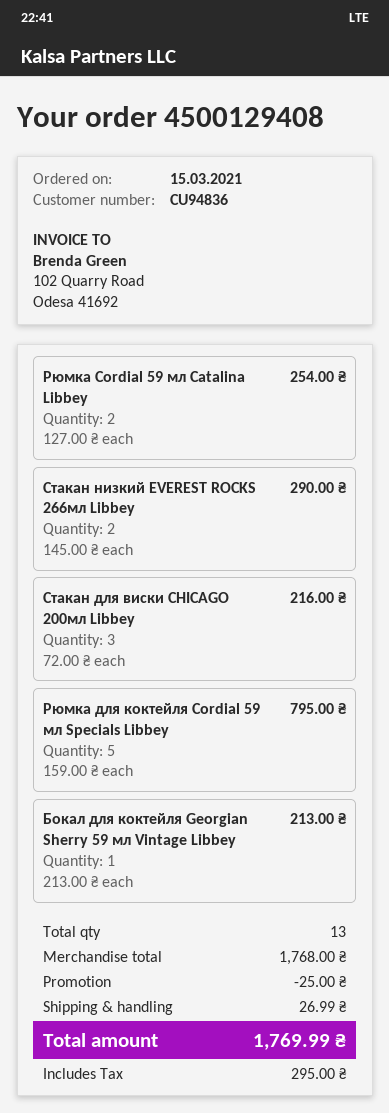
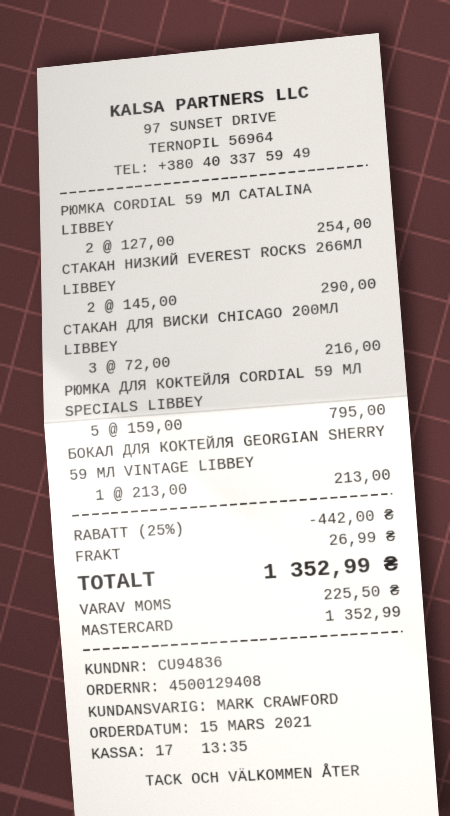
discount: 25.00 -> 442.00
tax: 295.00 -> 225.50
total: 1769.99 -> 1352.99

